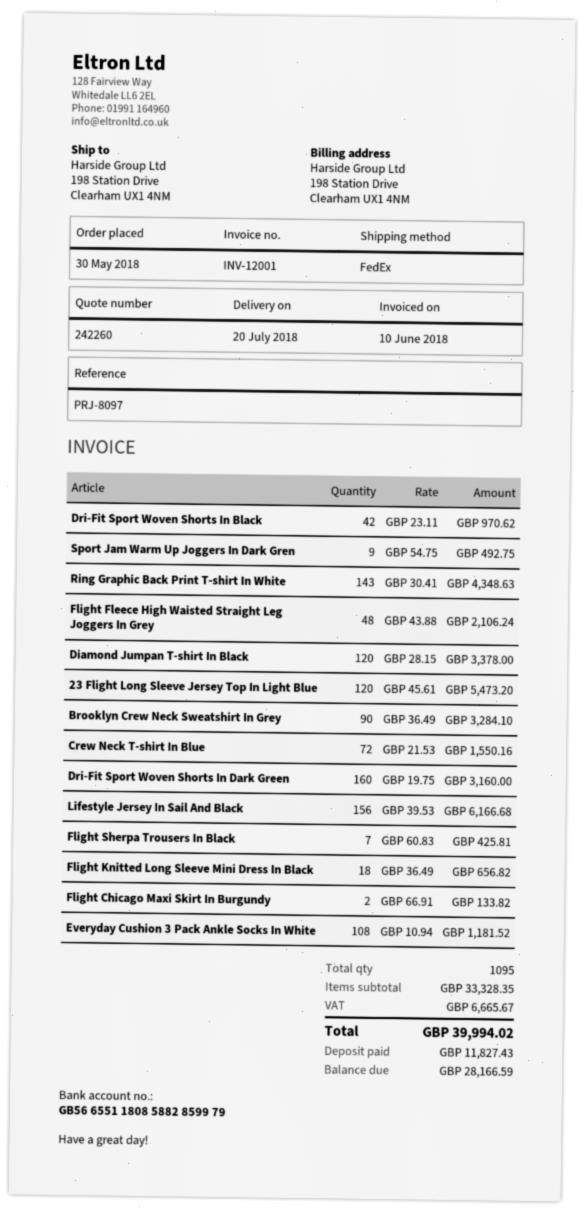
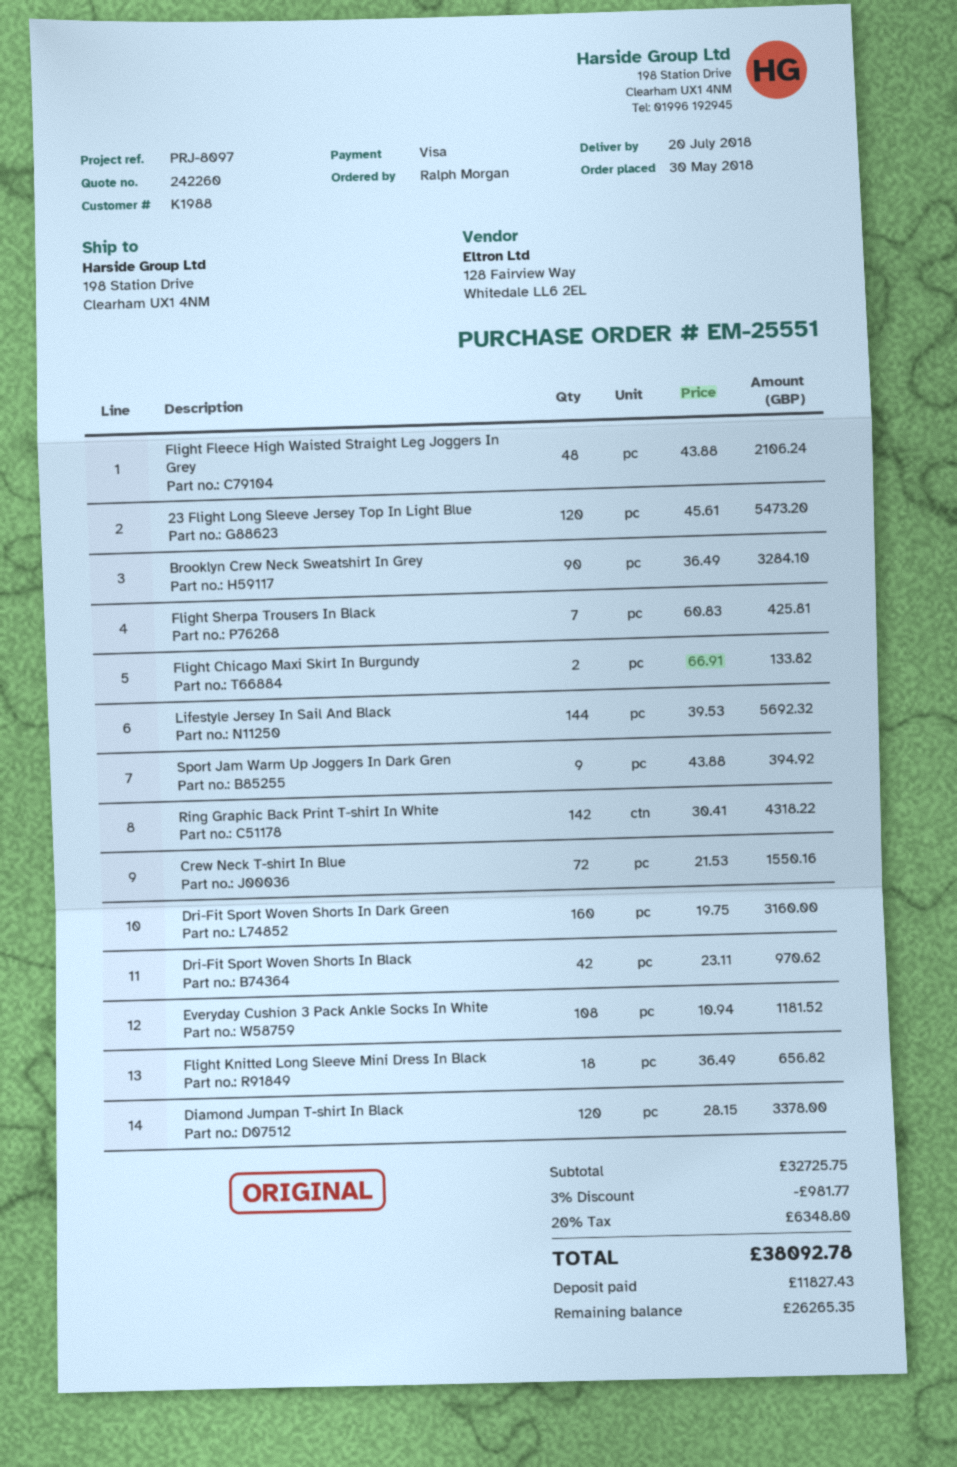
Sport Jam Warm Up Joggers In Dark Gren: 9 x 54.75 = 492.75 -> 9 x 43.88 = 394.92
Ring Graphic Back Print T-shirt In White: 143 x 30.41 = 4348.63 -> 142 x 30.41 = 4318.22
Lifestyle Jersey In Sail And Black: 156 x 39.53 = 6166.68 -> 144 x 39.53 = 5692.32
subtotal: 33328.35 -> 32725.75
discount: none -> 3% = 981.77
tax: 6665.67 -> 6348.80
total: 39994.02 -> 38092.78
balance: 28166.59 -> 26265.35

